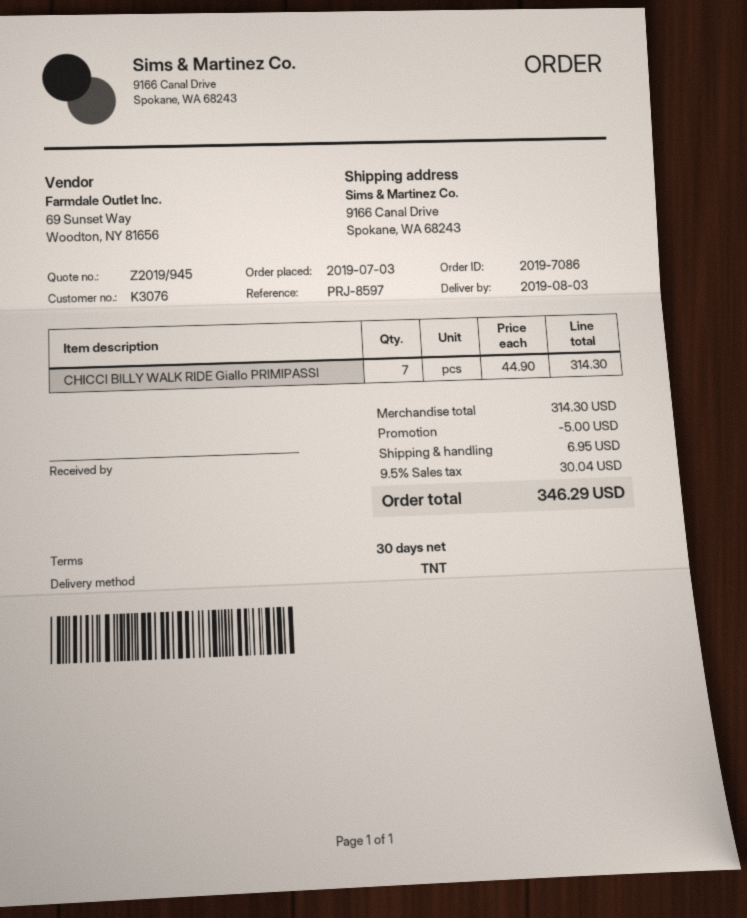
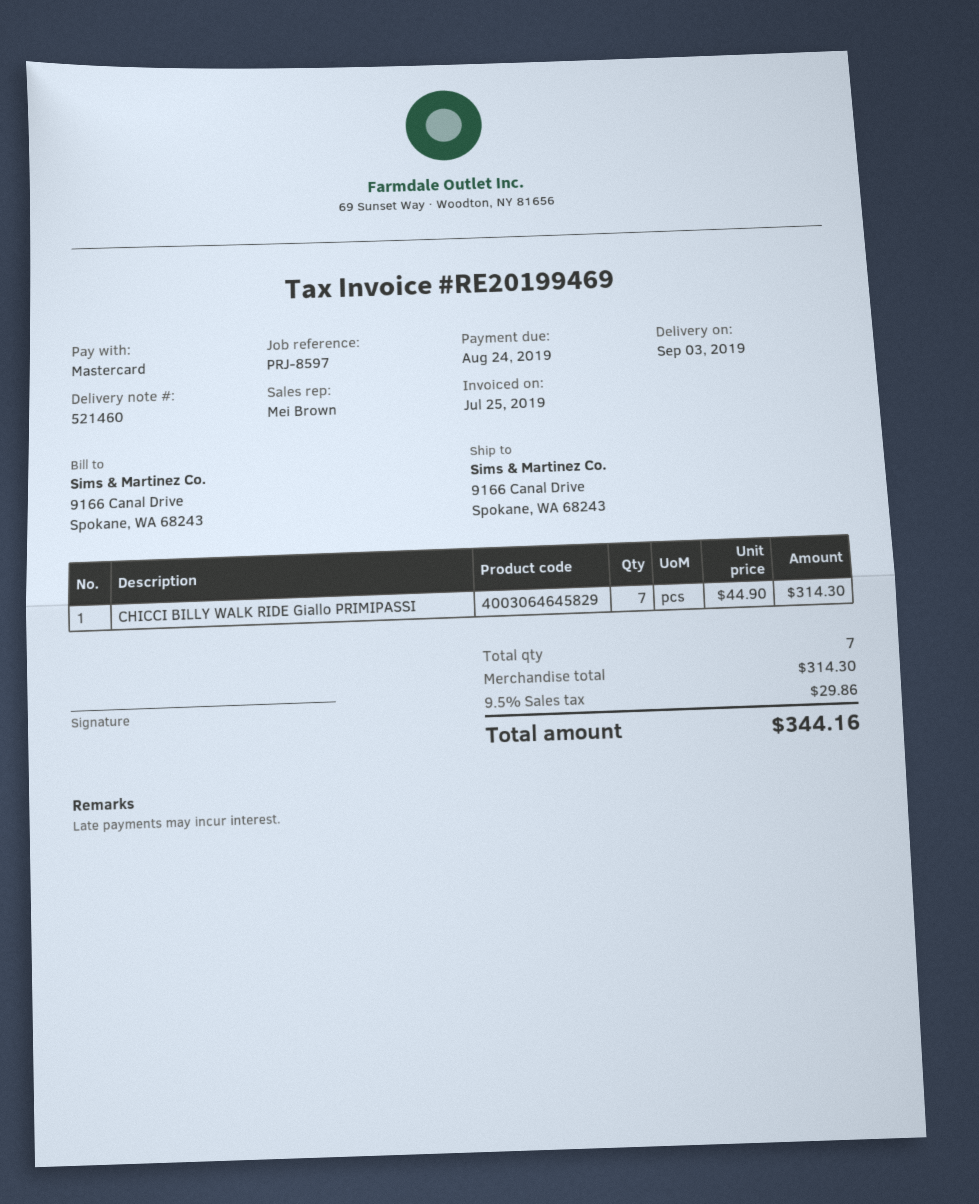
delivery date: 2019-08-03 -> 2019-09-03
discount: 5.00 -> none
shipping: 6.95 -> none
tax: 9.5% = 30.04 -> 9.5% = 29.86
total: 346.29 -> 344.16

